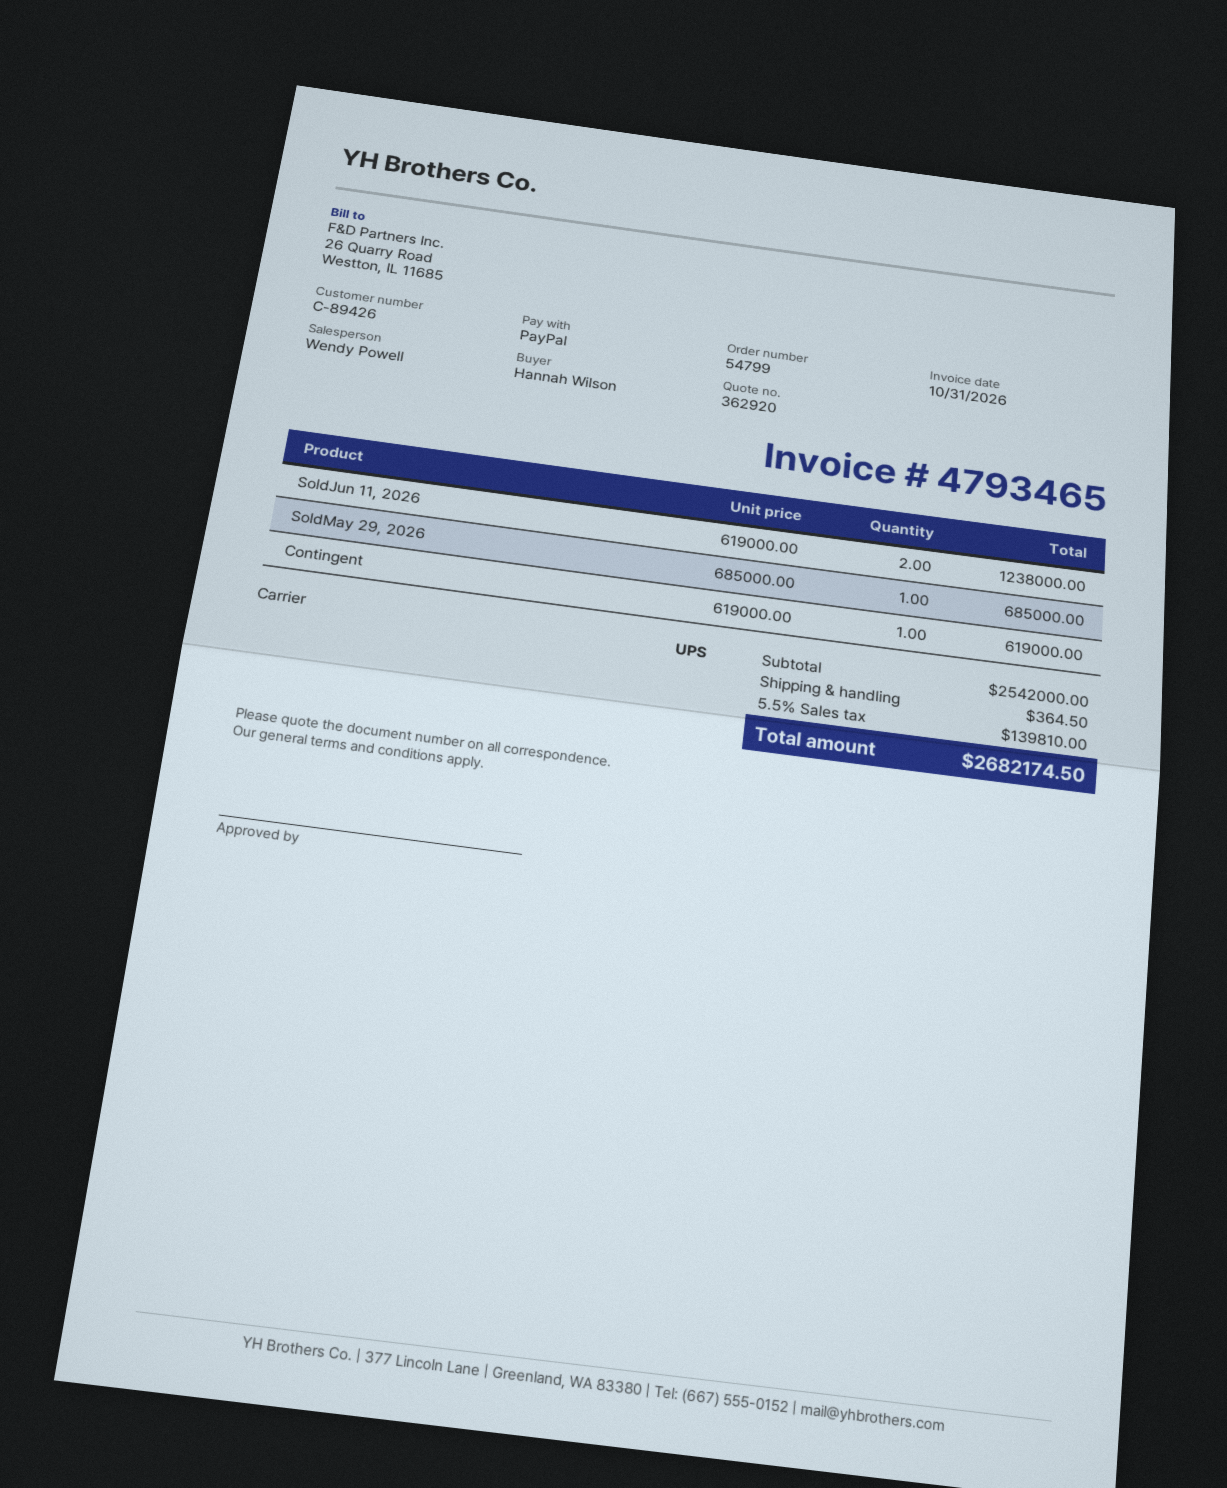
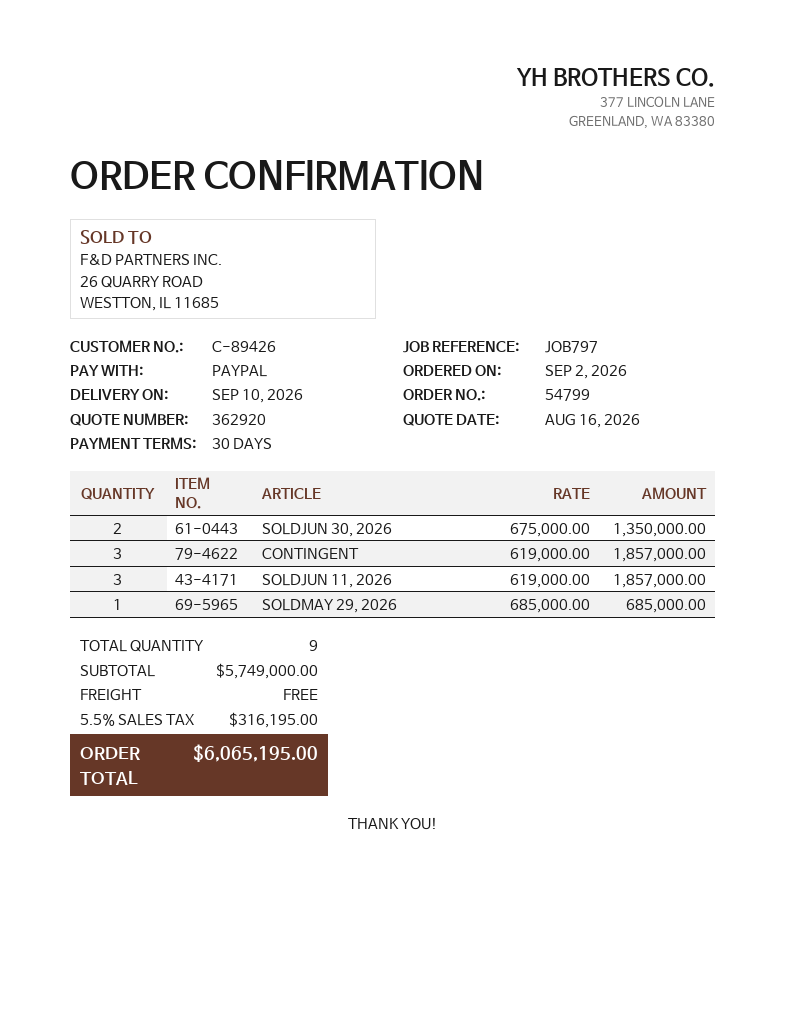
SoldJun 11, 2026: 2 x 619000.00 = 1238000.00 -> 3 x 619000.00 = 1857000.00
Contingent: 1 x 619000.00 = 619000.00 -> 3 x 619000.00 = 1857000.00
SOLDJUN 30, 2026: none -> 2 x 675000.00 = 1350000.00
subtotal: 2542000.00 -> 5749000.00
shipping: 364.50 -> 0.00
tax: 5.5% = 139810.00 -> 5.5% = 316195.00
total: 2682174.50 -> 6065195.00

